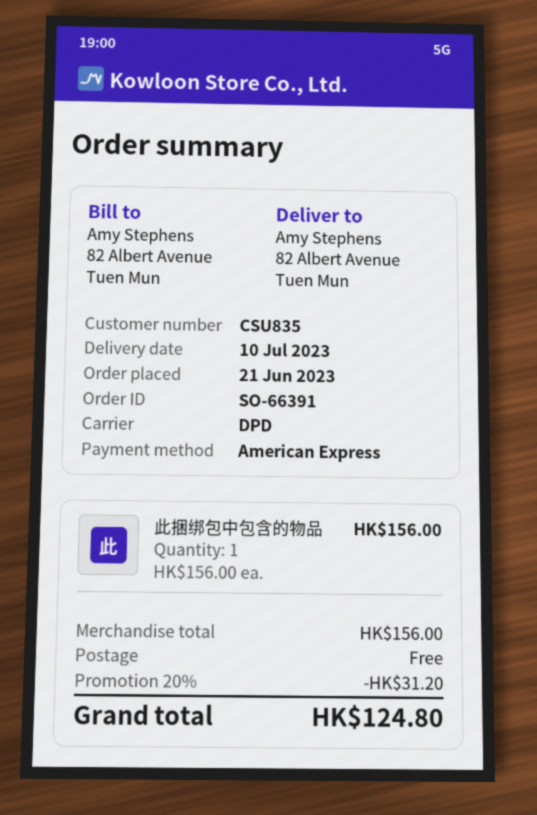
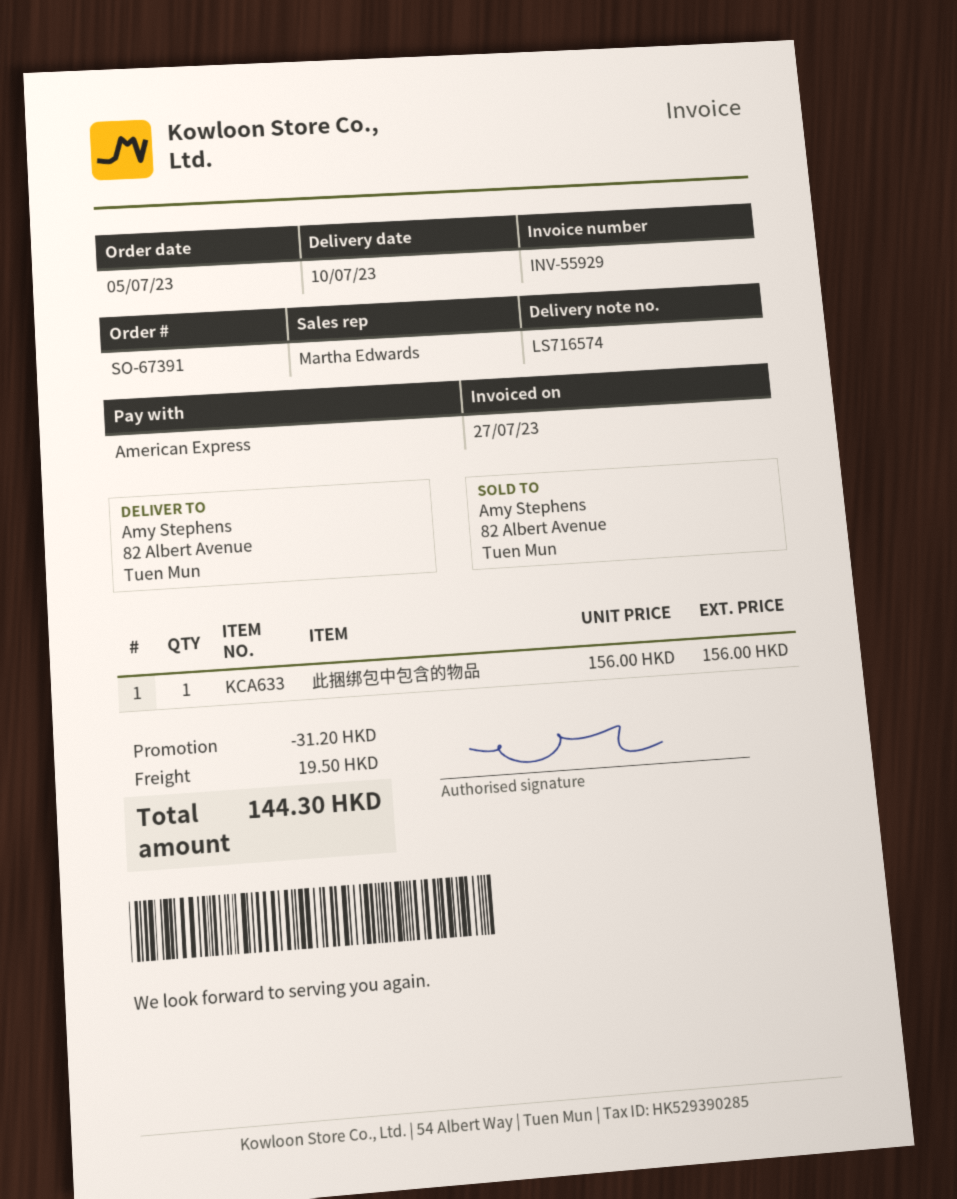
order number: SO-66391 -> SO-67391
order date: 2023-06-21 -> 2023-07-05
shipping: 0.00 -> 19.50
total: 124.80 -> 144.30

